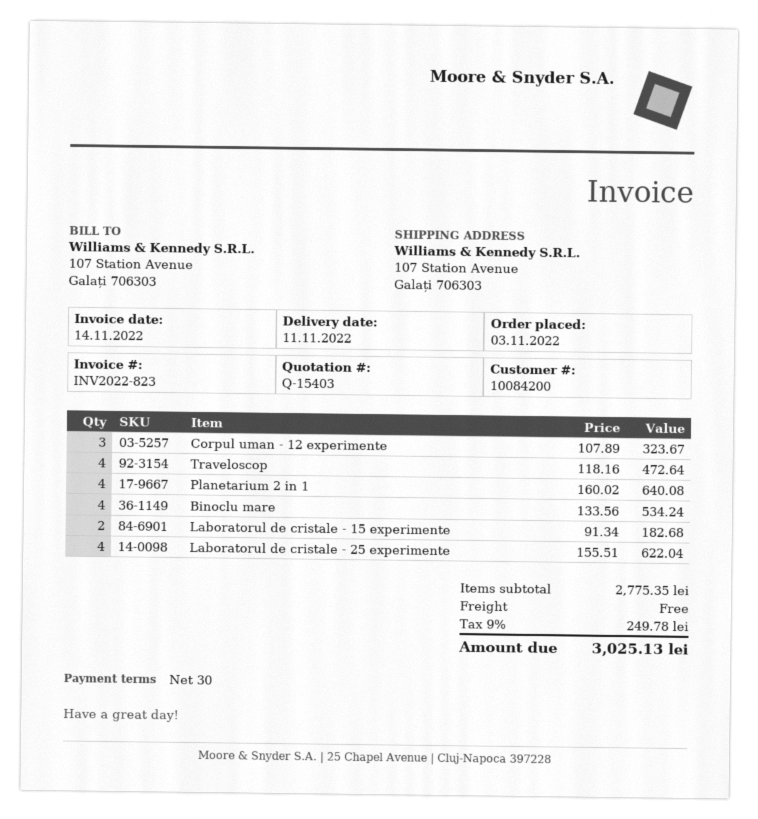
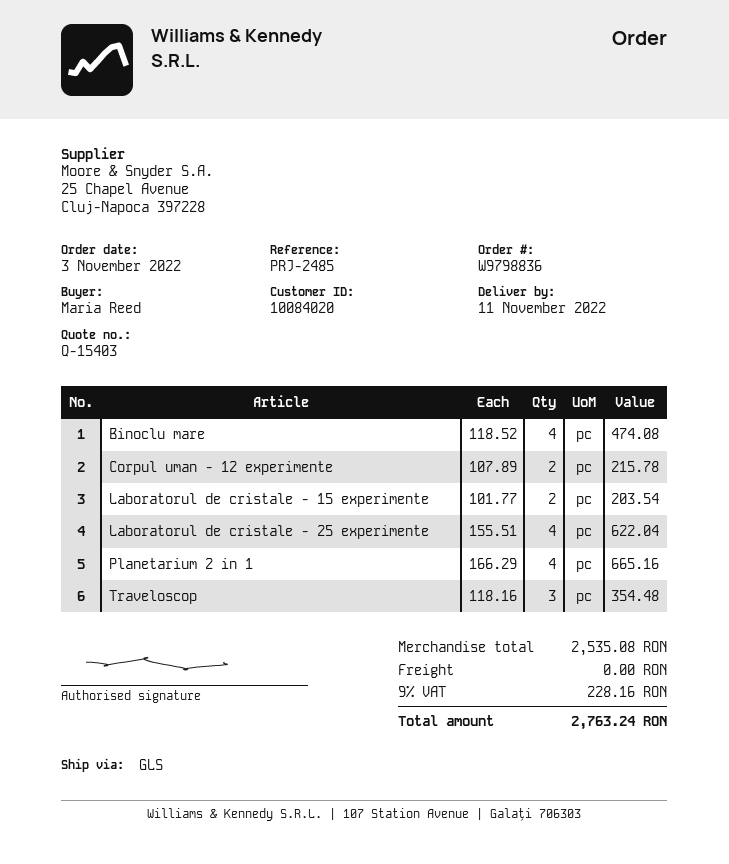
customer number: 10084200 -> 10084020
Corpul uman - 12 experimente: 3 x 107.89 = 323.67 -> 2 x 107.89 = 215.78
Traveloscop: 4 x 118.16 = 472.64 -> 3 x 118.16 = 354.48
Planetarium 2 in 1: 4 x 160.02 = 640.08 -> 4 x 166.29 = 665.16
Binoclu mare: 4 x 133.56 = 534.24 -> 4 x 118.52 = 474.08
Laboratorul de cristale - 15 experimente: 2 x 91.34 = 182.68 -> 2 x 101.77 = 203.54
subtotal: 2775.35 -> 2535.08
tax: 9% = 249.78 -> 9% = 228.16
total: 3025.13 -> 2763.24

